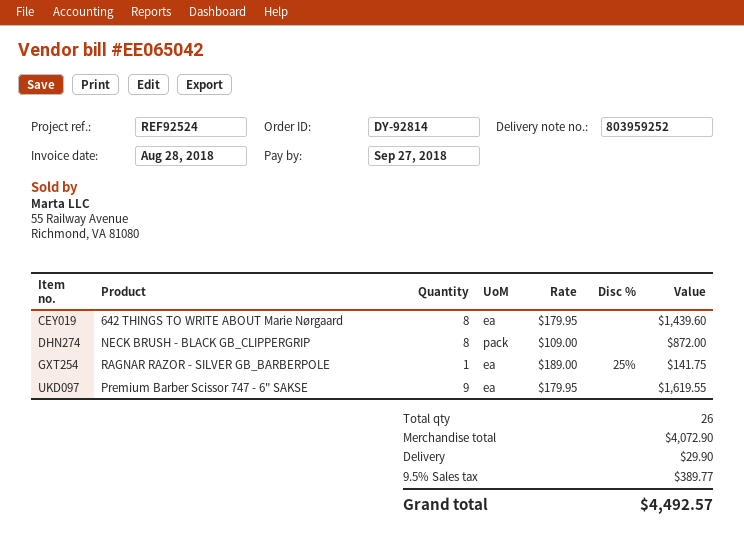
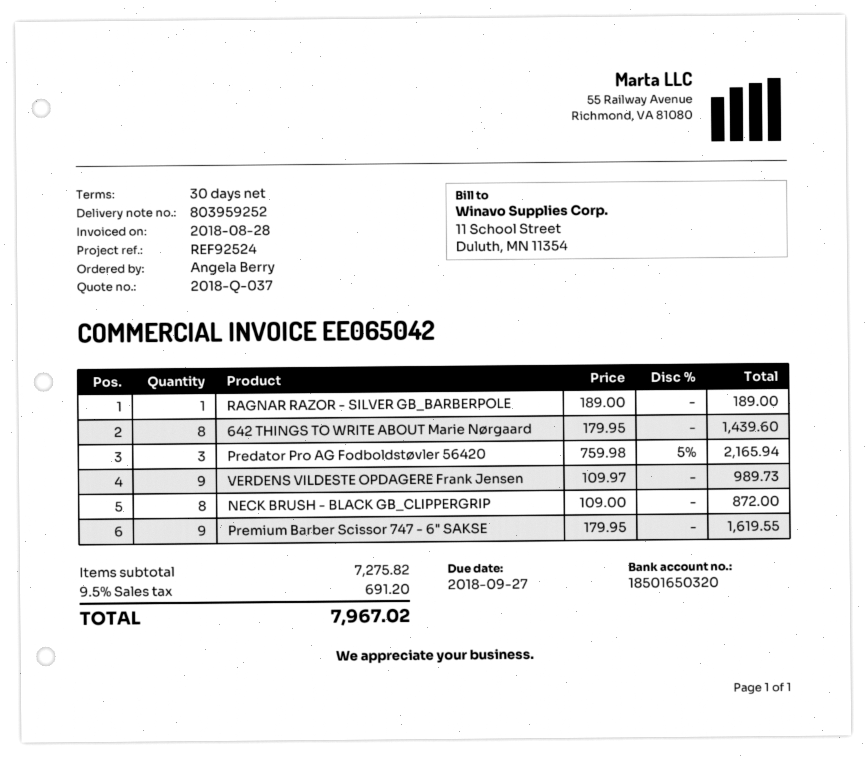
RAGNAR RAZOR - SILVER GB_BARBERPOLE: 1 x 189.00 - 25% = 141.75 -> 1 x 189.00 = 189.00
Predator Pro AG Fodboldstøvler 56420: none -> 3 x 759.98 - 5% = 2165.94
VERDENS VILDESTE OPDAGERE Frank Jensen: none -> 9 x 109.97 = 989.73
subtotal: 4072.90 -> 7275.82
shipping: 29.90 -> none
tax: 9.5% = 389.77 -> 9.5% = 691.20
total: 4492.57 -> 7967.02

